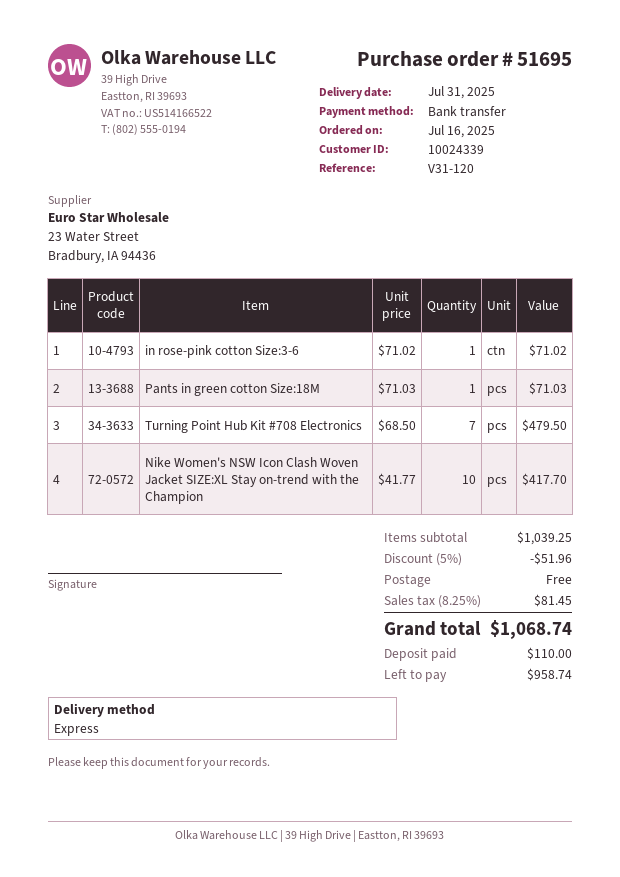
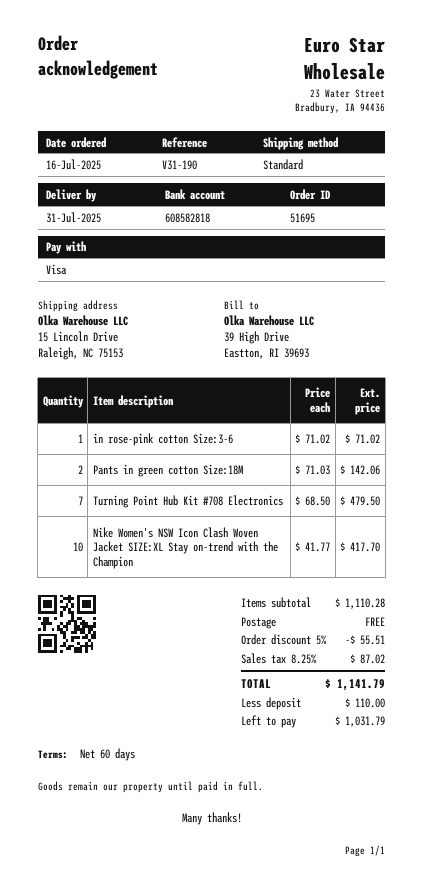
reference: V31-120 -> V31-190
payment method: bank transfer -> Visa
shipping method: express -> standard
Pants in green cotton Size:18M: 1 x 71.03 = 71.03 -> 2 x 71.03 = 142.06
subtotal: 1039.25 -> 1110.28
discount: 5% = 51.96 -> 5% = 55.51
tax: 8.25% = 81.45 -> 8.25% = 87.02
total: 1068.74 -> 1141.79
balance: 958.74 -> 1031.79

